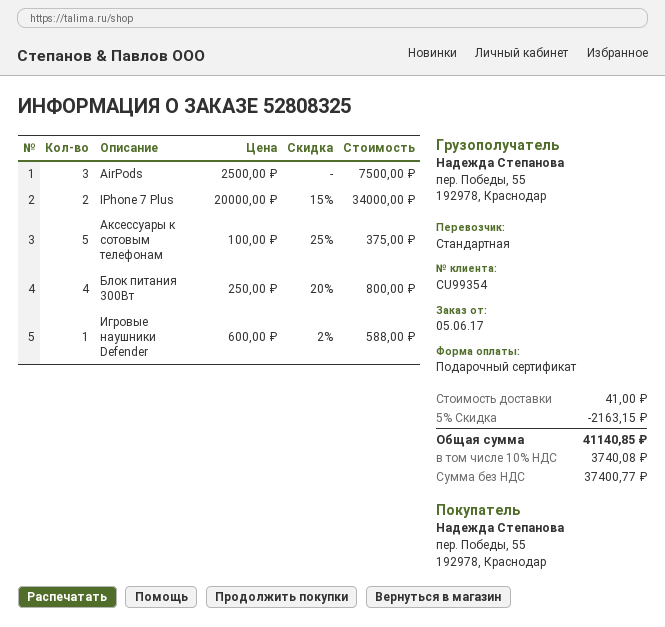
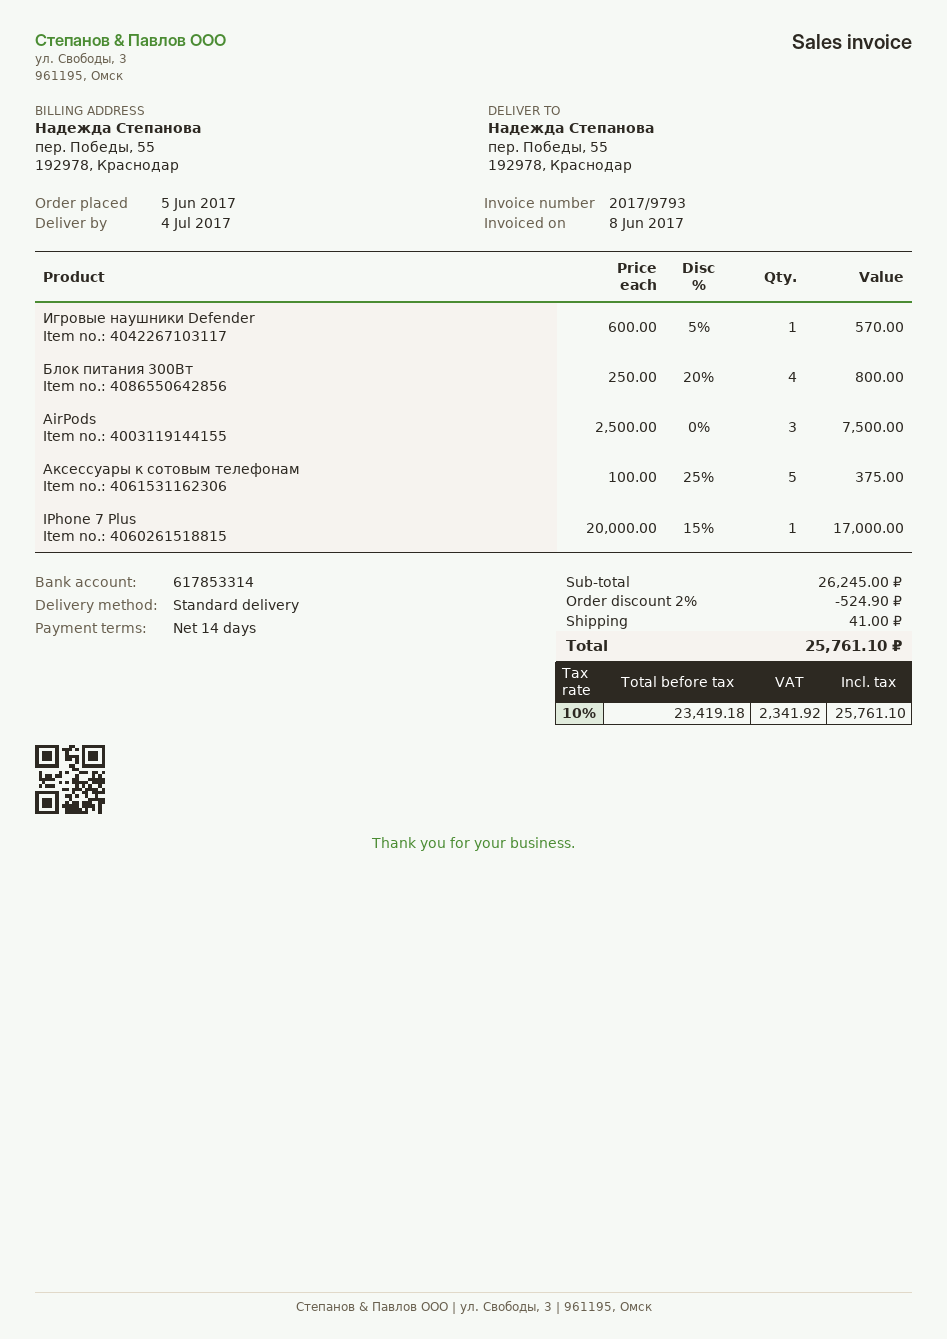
IPhone 7 Plus: 2 x 20000.00 - 15% = 34000.00 -> 1 x 20000.00 - 15% = 17000.00
Игровые наушники Defender: 1 x 600.00 - 2% = 588.00 -> 1 x 600.00 - 5% = 570.00
discount: 5% = 2163.15 -> 2% = 524.90
net: 37400.77 -> 23419.18
tax: 10% = 3740.08 -> 10% = 2341.92
total: 41140.85 -> 25761.10

